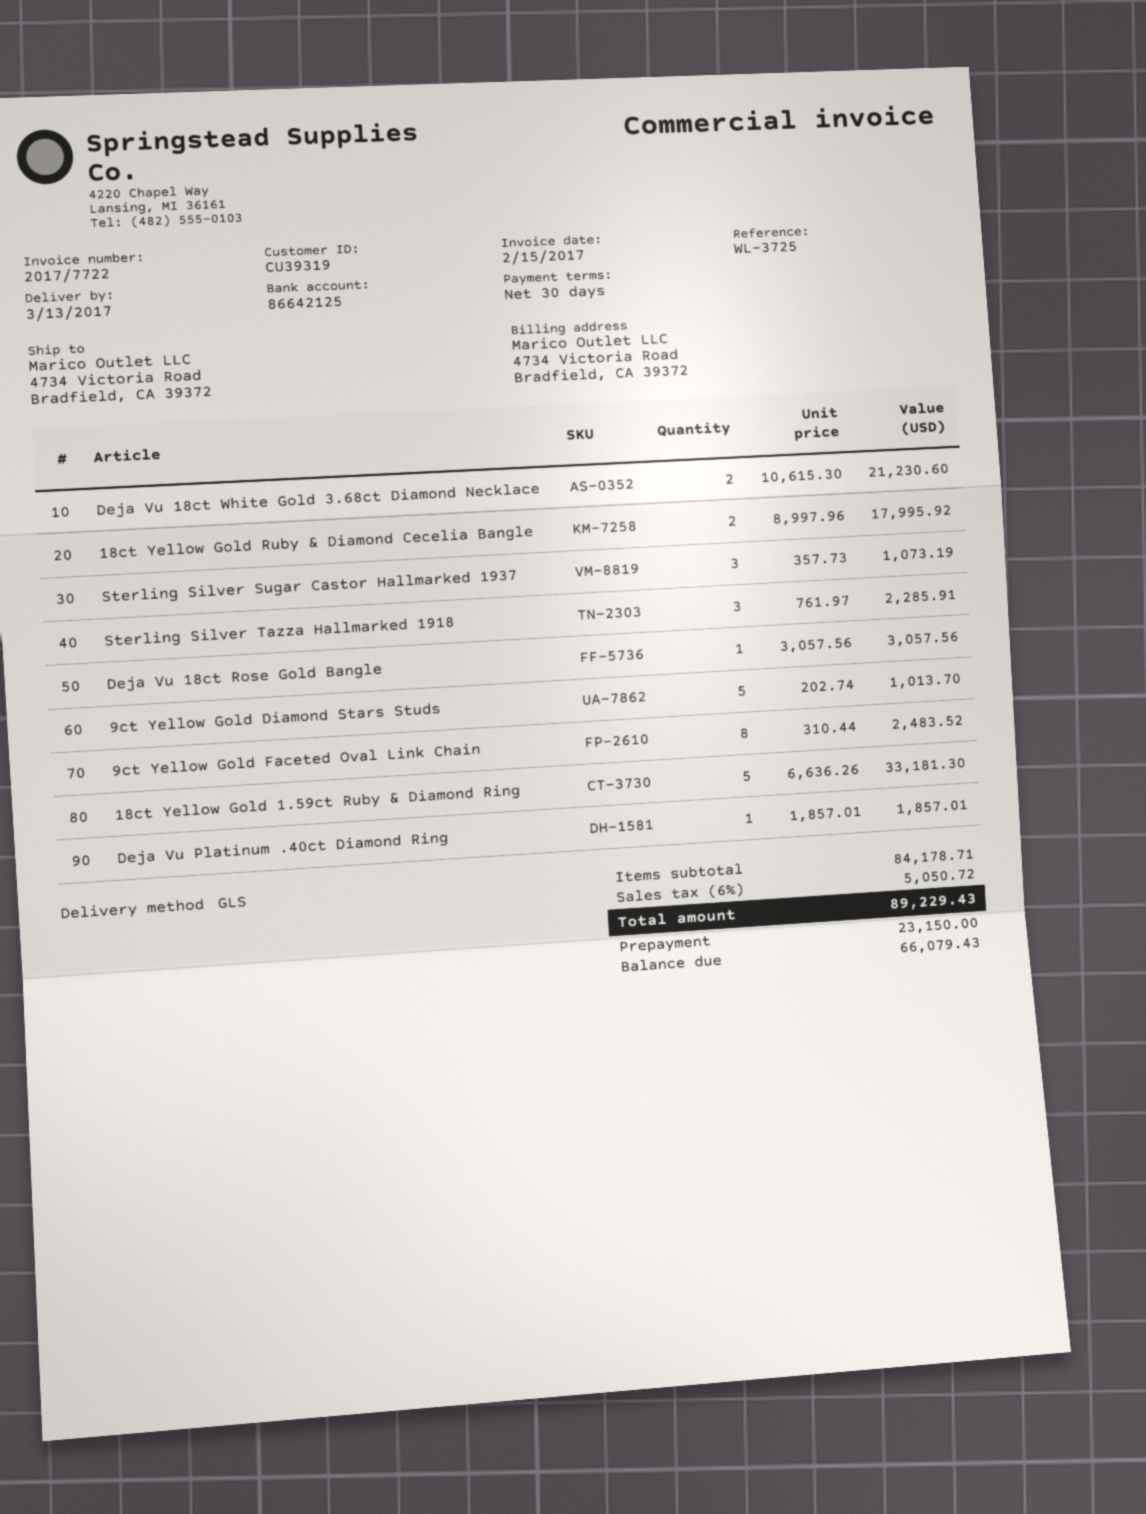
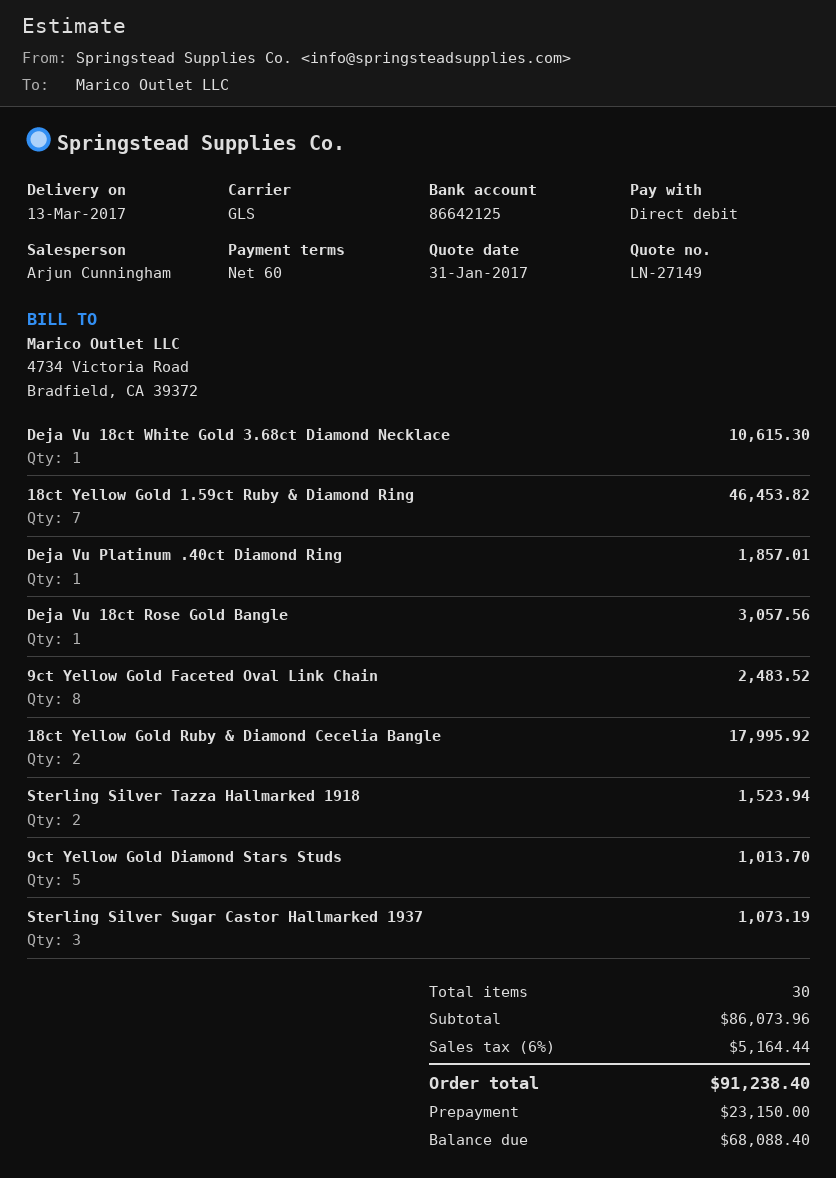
payment terms: 30 days -> 60 days
Deja Vu 18ct White Gold 3.68ct Diamond Necklace: 2 for 21230.60 -> 1 for 10615.30
Sterling Silver Tazza Hallmarked 1918: 3 for 2285.91 -> 2 for 1523.94
18ct Yellow Gold 1.59ct Ruby & Diamond Ring: 5 for 33181.30 -> 7 for 46453.82
subtotal: 84178.71 -> 86073.96
tax: 6% = 5050.72 -> 6% = 5164.44
total: 89229.43 -> 91238.40
balance: 66079.43 -> 68088.40

